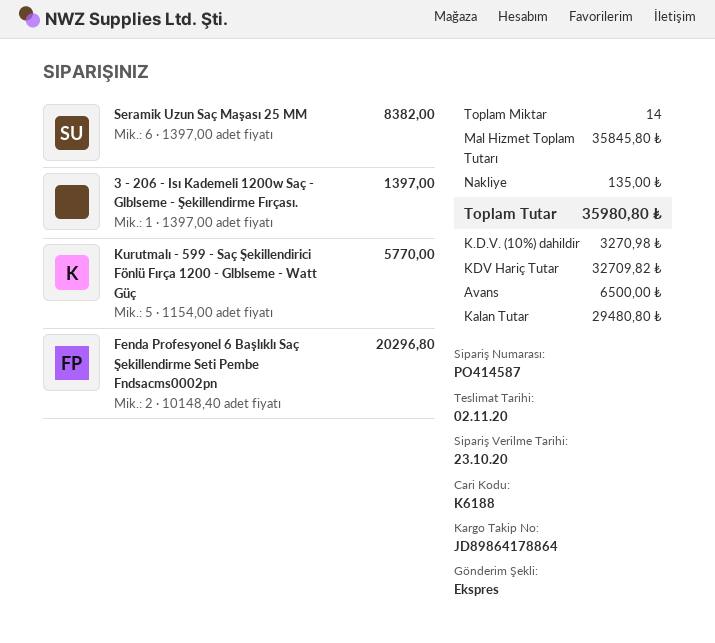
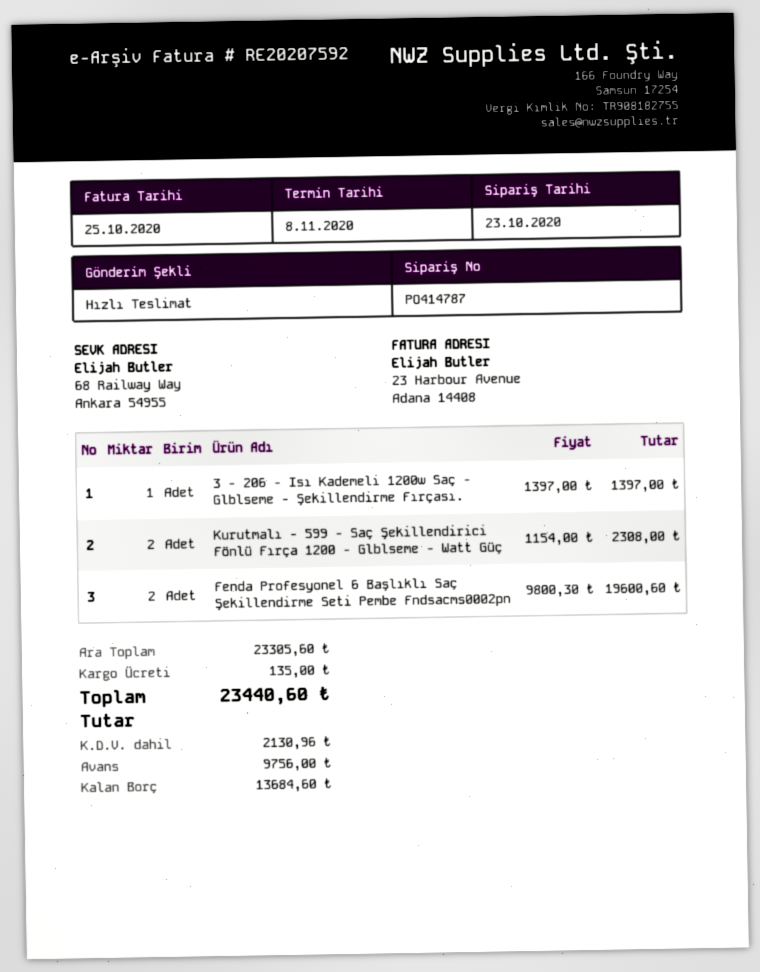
order number: PO414587 -> PO414787
delivery date: 2020-11-02 -> 2020-11-08
Seramik Uzun Saç Maşası 25 MM: 6 x 1397.00 = 8382.00 -> none
Kurutmalı - 599 - Saç Şekillendirici Fönlü Fırça 1200 - Glblseme - Watt Güç: 5 x 1154.00 = 5770.00 -> 2 x 1154.00 = 2308.00
Fenda Profesyonel 6 Başlıklı Saç Şekillendirme Seti Pembe Fndsacms0002pn: 2 x 10148.40 = 20296.80 -> 2 x 9800.30 = 19600.60
subtotal: 35845.80 -> 23305.60
tax: 3270.98 -> 2130.96
total: 35980.80 -> 23440.60
deposit: 6500.00 -> 9756.00
balance: 29480.80 -> 13684.60

